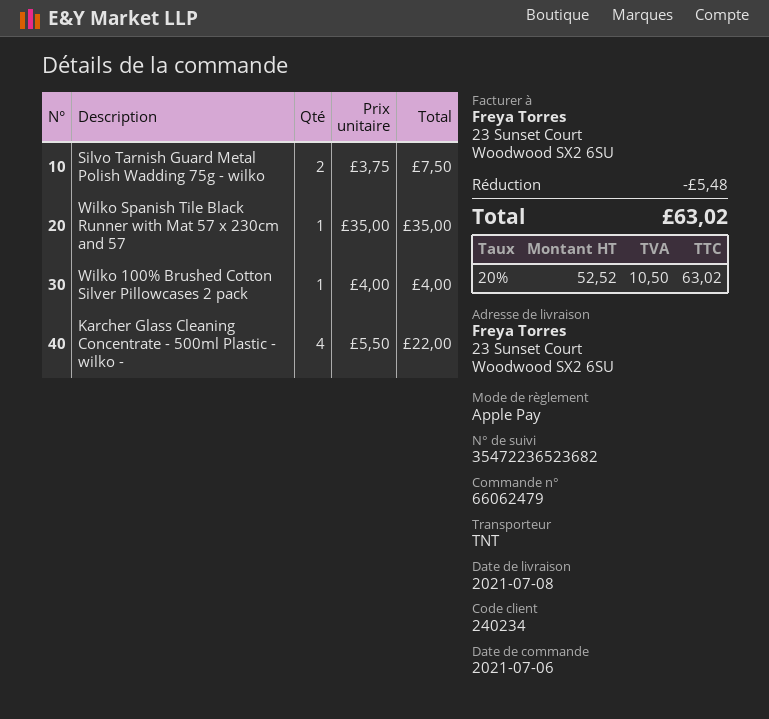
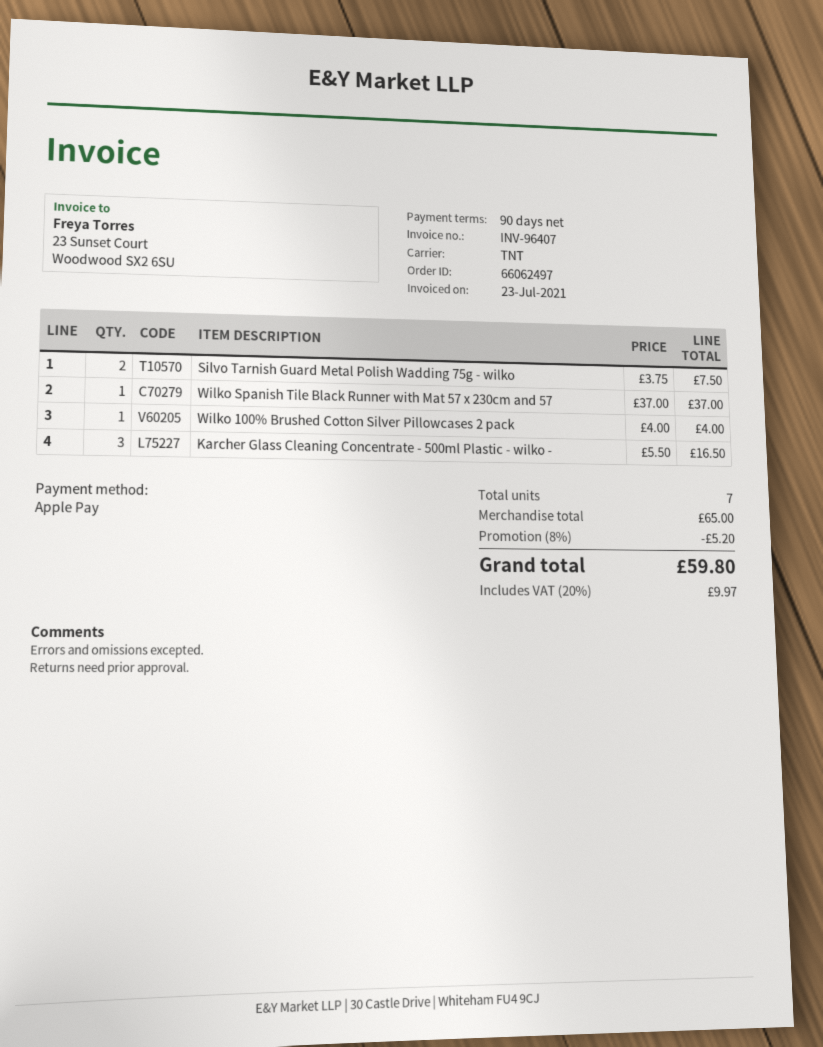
order number: 66062479 -> 66062497
Wilko Spanish Tile Black Runner with Mat 57 x 230cm and 57: 1 x 35.00 = 35.00 -> 1 x 37.00 = 37.00
Karcher Glass Cleaning Concentrate - 500ml Plastic - wilko -: 4 x 5.50 = 22.00 -> 3 x 5.50 = 16.50
discount: 5.48 -> 5.20
tax: 20% = 10.50 -> 20% = 9.97
total: 63.02 -> 59.80

